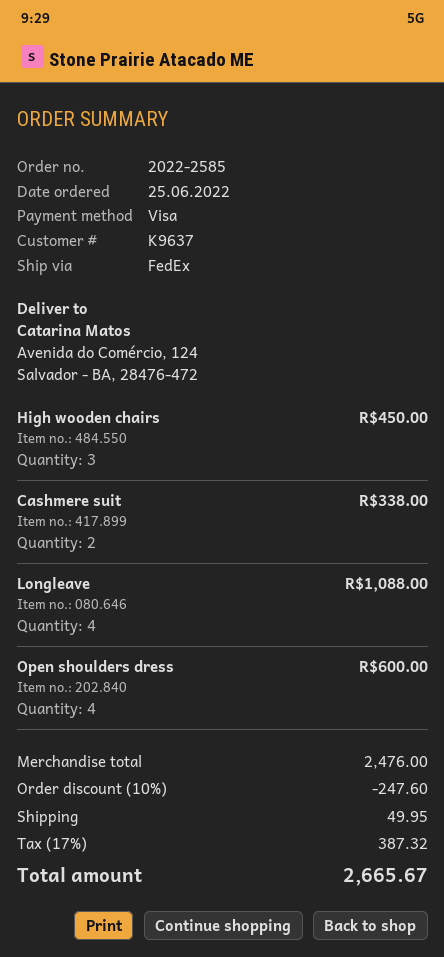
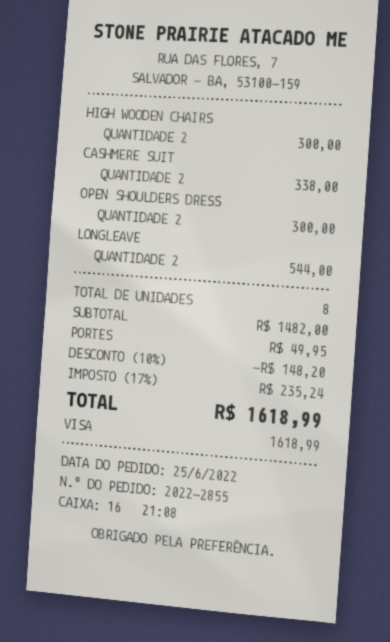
order number: 2022-2585 -> 2022-2855
High wooden chairs: 3 for 450.00 -> 2 for 300.00
Longleave: 4 for 1088.00 -> 2 for 544.00
Open shoulders dress: 4 for 600.00 -> 2 for 300.00
subtotal: 2476.00 -> 1482.00
discount: 10% = 247.60 -> 10% = 148.20
tax: 17% = 387.32 -> 17% = 235.24
total: 2665.67 -> 1618.99

